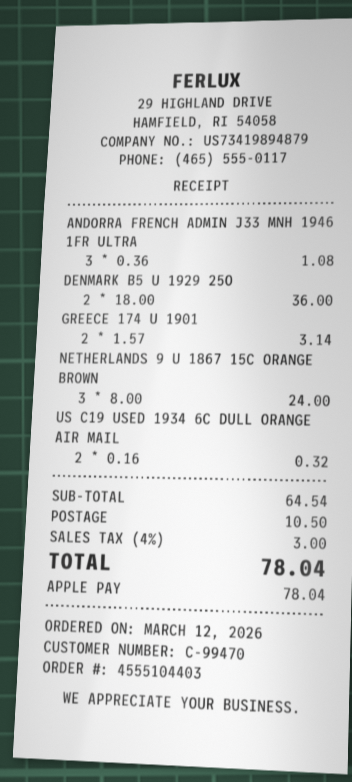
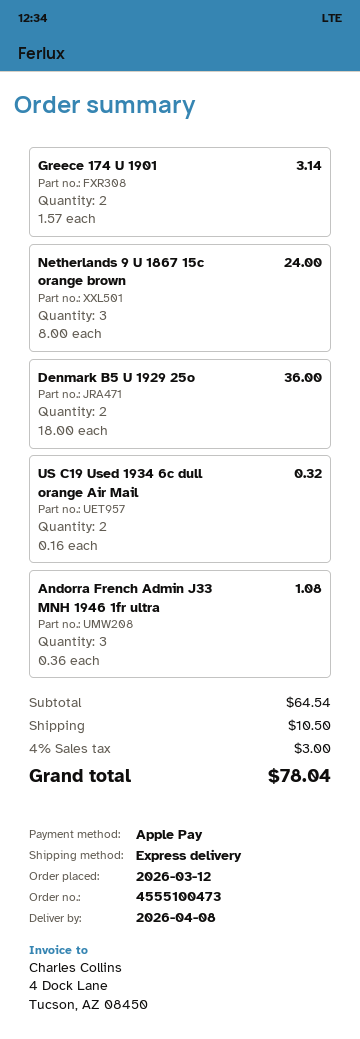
order number: 4555104403 -> 4555100473

